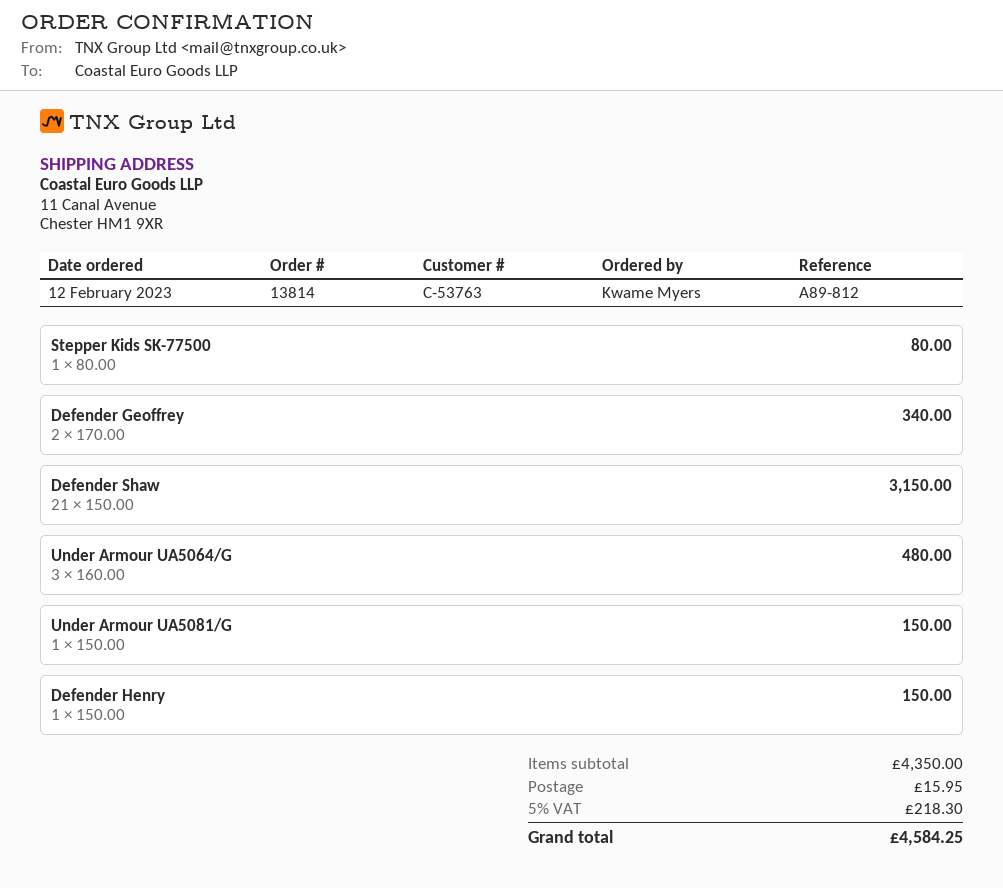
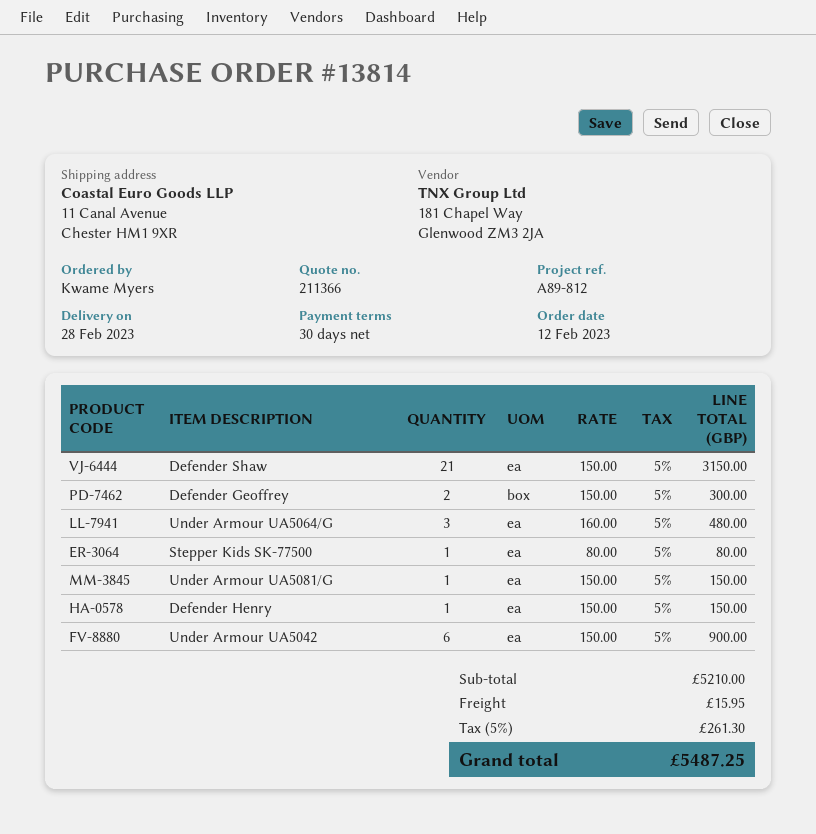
Defender Geoffrey: 2 x 170.00 = 340.00 -> 2 x 150.00 = 300.00
Under Armour UA5042: none -> 6 x 150.00 = 900.00
subtotal: 4350.00 -> 5210.00
tax: 5% = 218.30 -> 5% = 261.30
total: 4584.25 -> 5487.25

